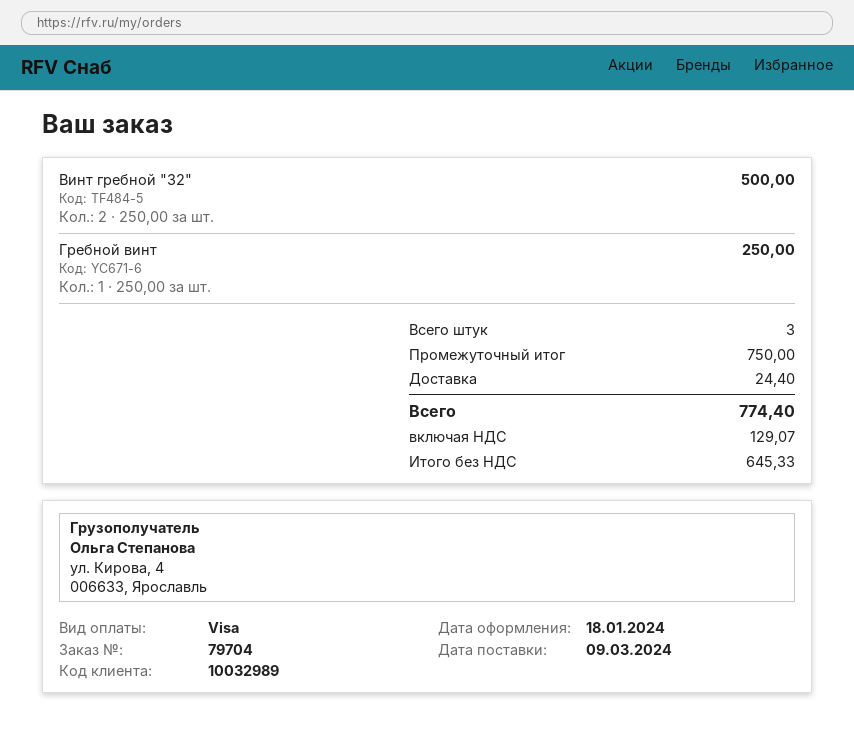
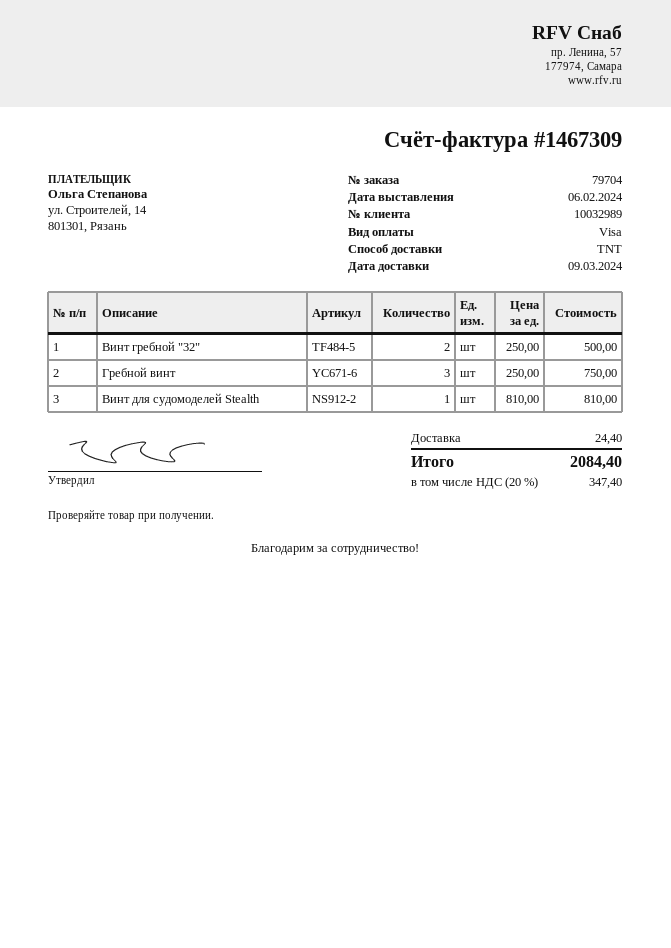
Гребной винт: 1 x 250.00 = 250.00 -> 3 x 250.00 = 750.00
Винт для судомоделей Stealth: none -> 1 x 810.00 = 810.00
tax: 129.07 -> 347.40
total: 774.40 -> 2084.40

